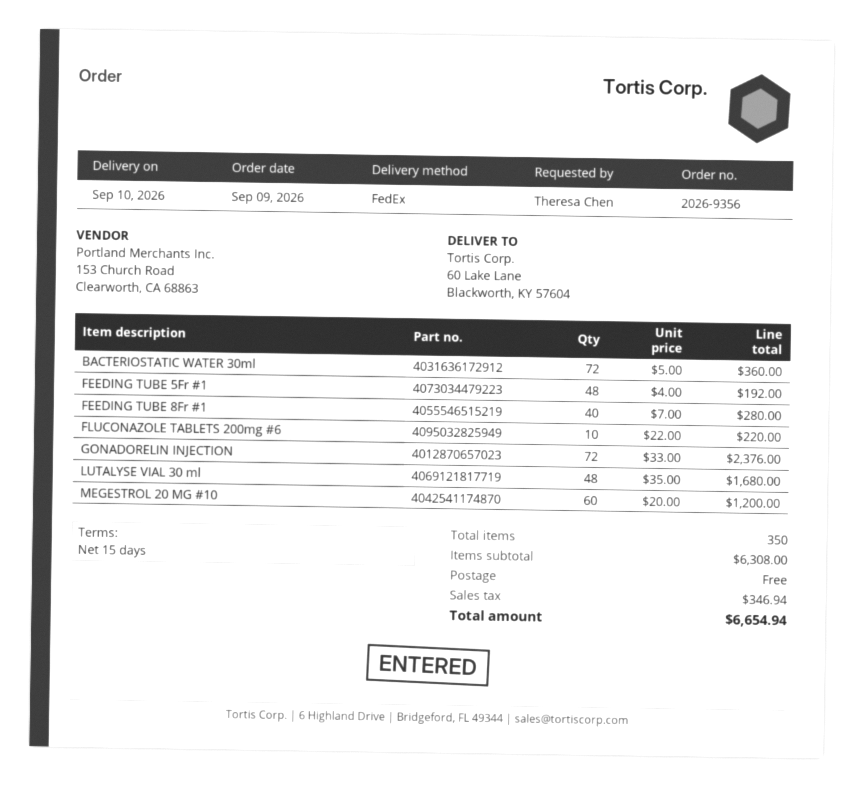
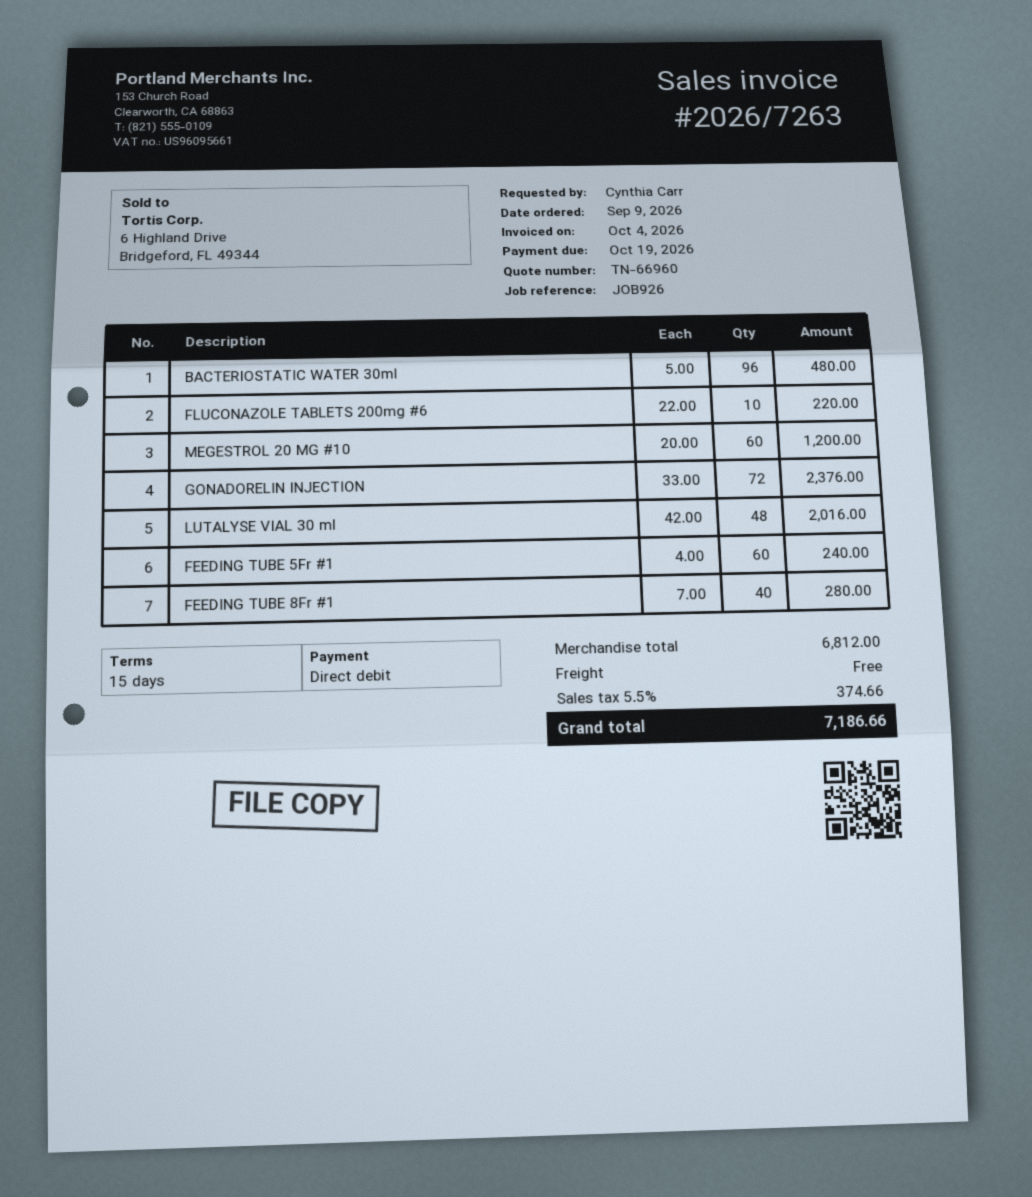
ordered by: Theresa Chen -> Cynthia Carr
BACTERIOSTATIC WATER 30ml: 72 x 5.00 = 360.00 -> 96 x 5.00 = 480.00
FEEDING TUBE 5Fr #1: 48 x 4.00 = 192.00 -> 60 x 4.00 = 240.00
LUTALYSE VIAL 30 ml: 48 x 35.00 = 1680.00 -> 48 x 42.00 = 2016.00
subtotal: 6308.00 -> 6812.00
tax: 346.94 -> 374.66
total: 6654.94 -> 7186.66

